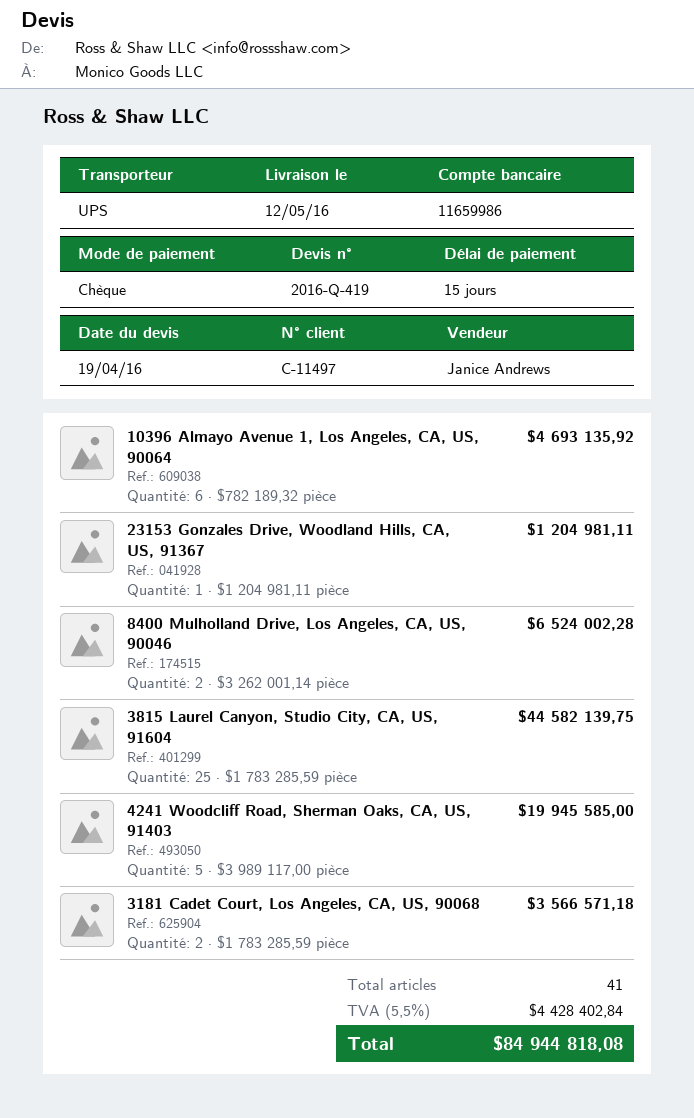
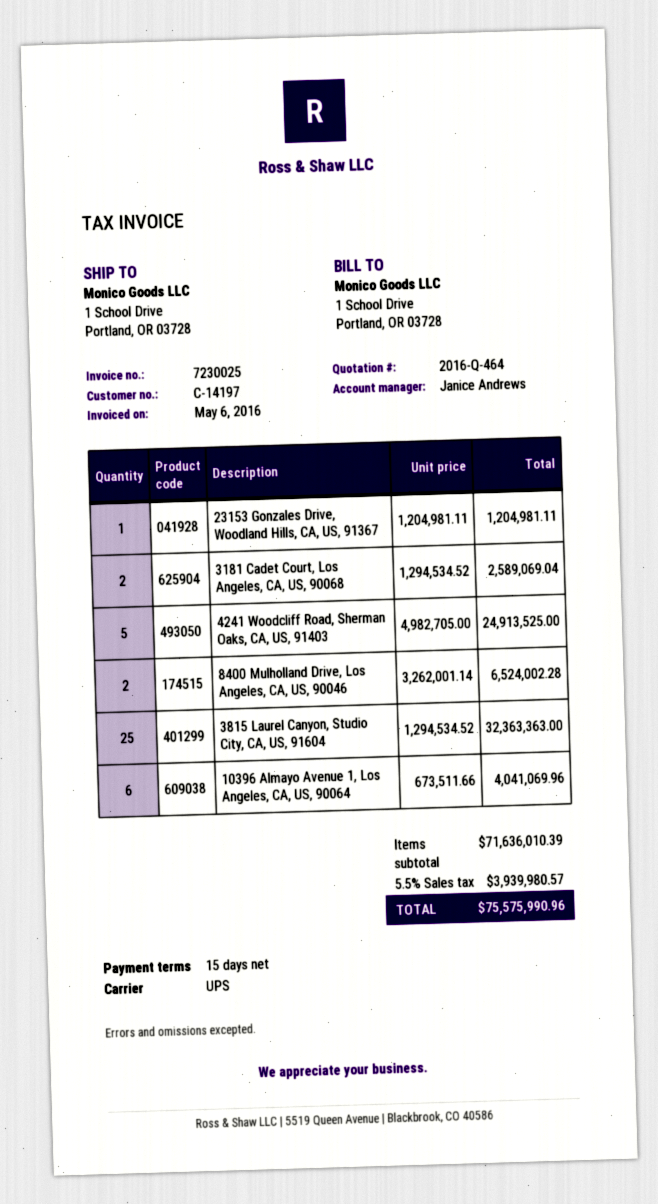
quote number: 2016-Q-419 -> 2016-Q-464
customer number: C-11497 -> C-14197
10396 Almayo Avenue 1, Los Angeles, CA, US, 90064: 6 x 782189.32 = 4693135.92 -> 6 x 673511.66 = 4041069.96
3815 Laurel Canyon, Studio City, CA, US, 91604: 25 x 1783285.59 = 44582139.75 -> 25 x 1294534.52 = 32363363.00
4241 Woodcliff Road, Sherman Oaks, CA, US, 91403: 5 x 3989117.00 = 19945585.00 -> 5 x 4982705.00 = 24913525.00
3181 Cadet Court, Los Angeles, CA, US, 90068: 2 x 1783285.59 = 3566571.18 -> 2 x 1294534.52 = 2589069.04
tax: 5.5% = 4428402.84 -> 5.5% = 3939980.57
total: 84944818.08 -> 75575990.96

